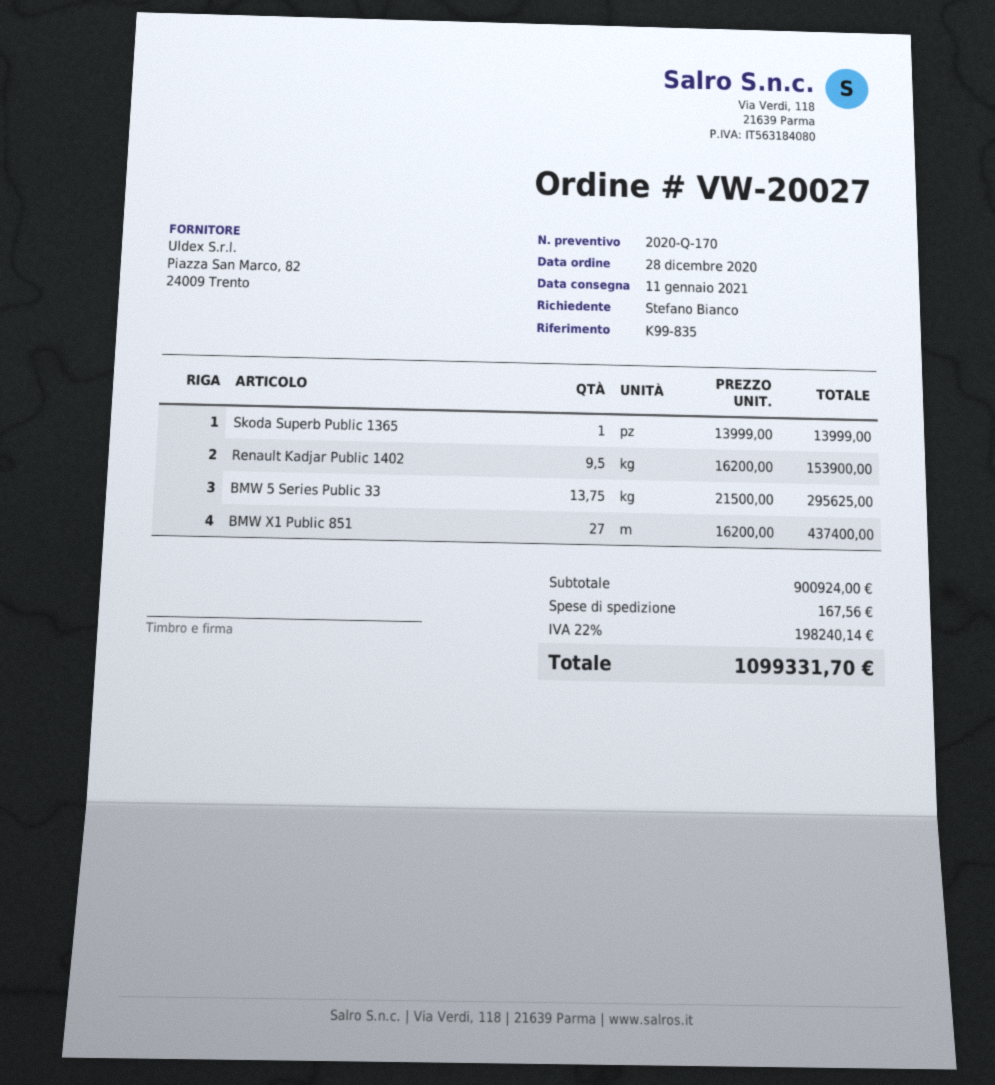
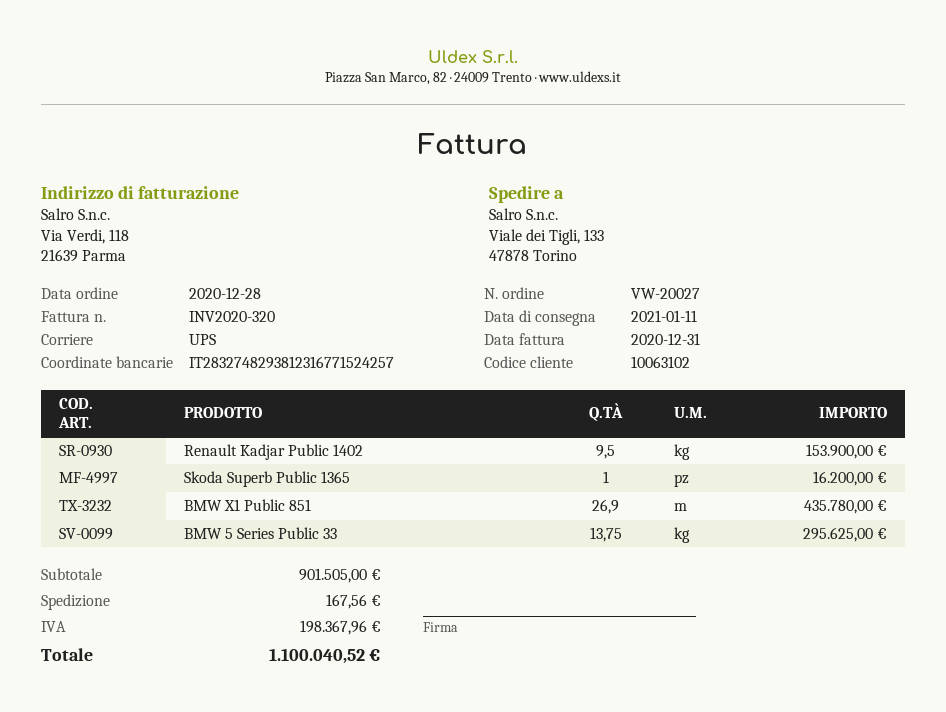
Skoda Superb Public 1365: 1 for 13999.00 -> 1 for 16200.00
BMW X1 Public 851: 27 for 437400.00 -> 26.9 for 435780.00
subtotal: 900924.00 -> 901505.00
tax: 198240.14 -> 198367.96
total: 1099331.70 -> 1100040.52

